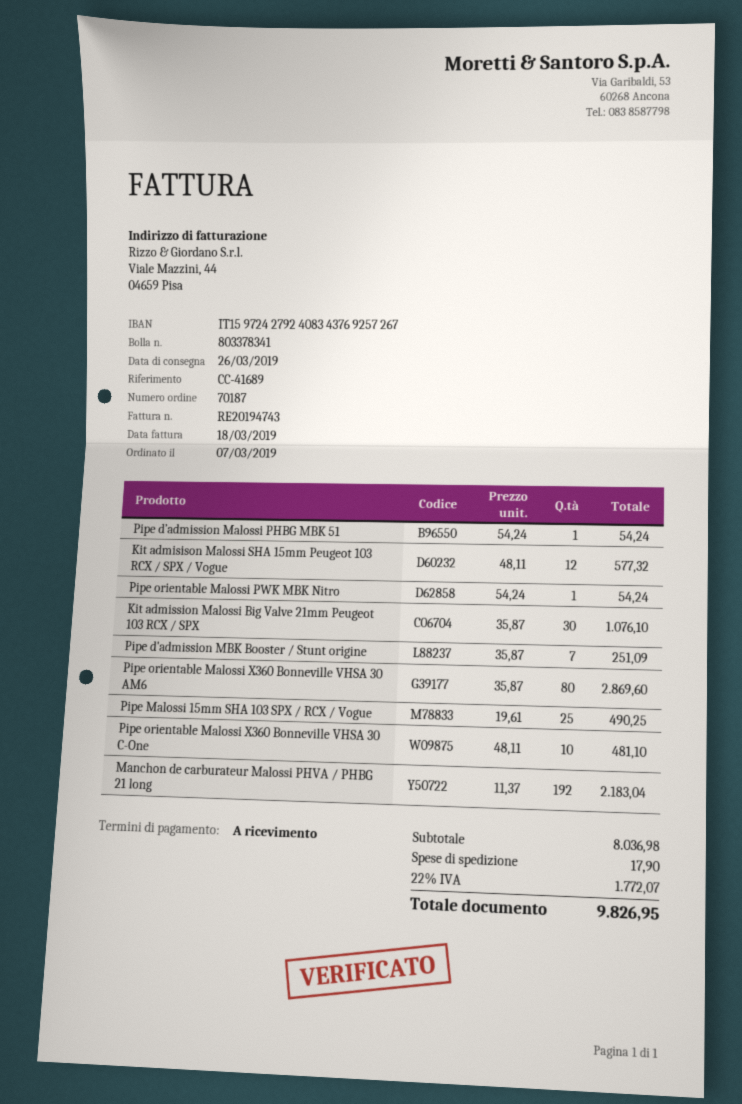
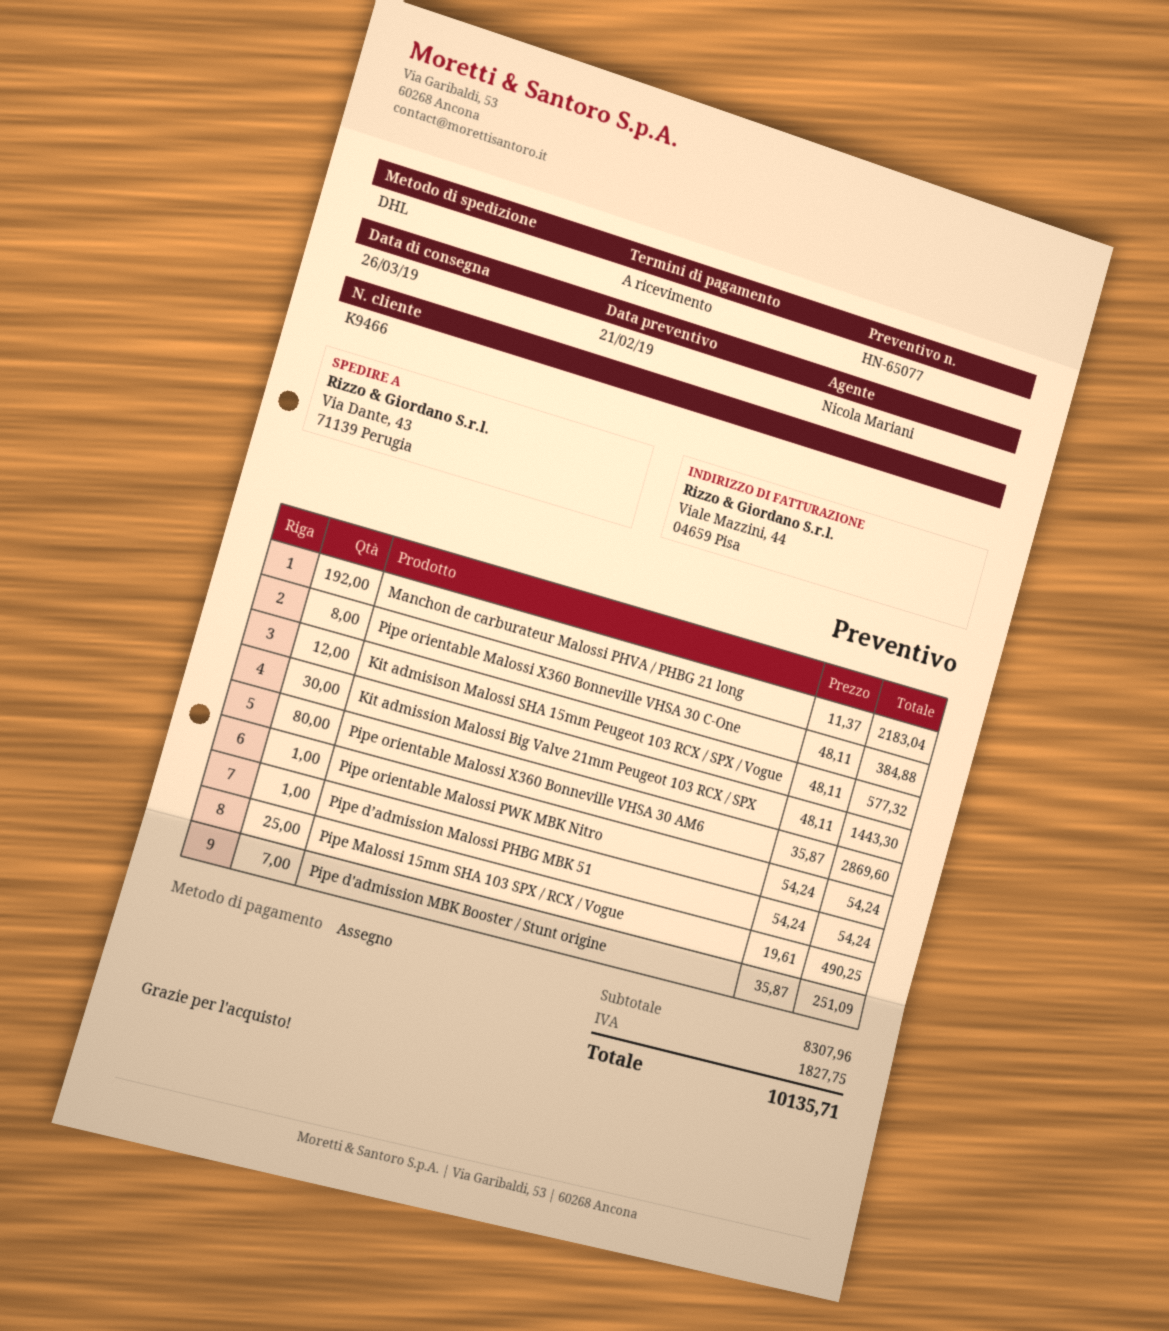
Kit admission Malossi Big Valve 21mm Peugeot 103 RCX / SPX: 30 x 35.87 = 1076.10 -> 30 x 48.11 = 1443.30
Pipe orientable Malossi X360 Bonneville VHSA 30 C-One: 10 x 48.11 = 481.10 -> 8 x 48.11 = 384.88
subtotal: 8036.98 -> 8307.96
shipping: 17.90 -> none
tax: 1772.07 -> 1827.75
total: 9826.95 -> 10135.71

